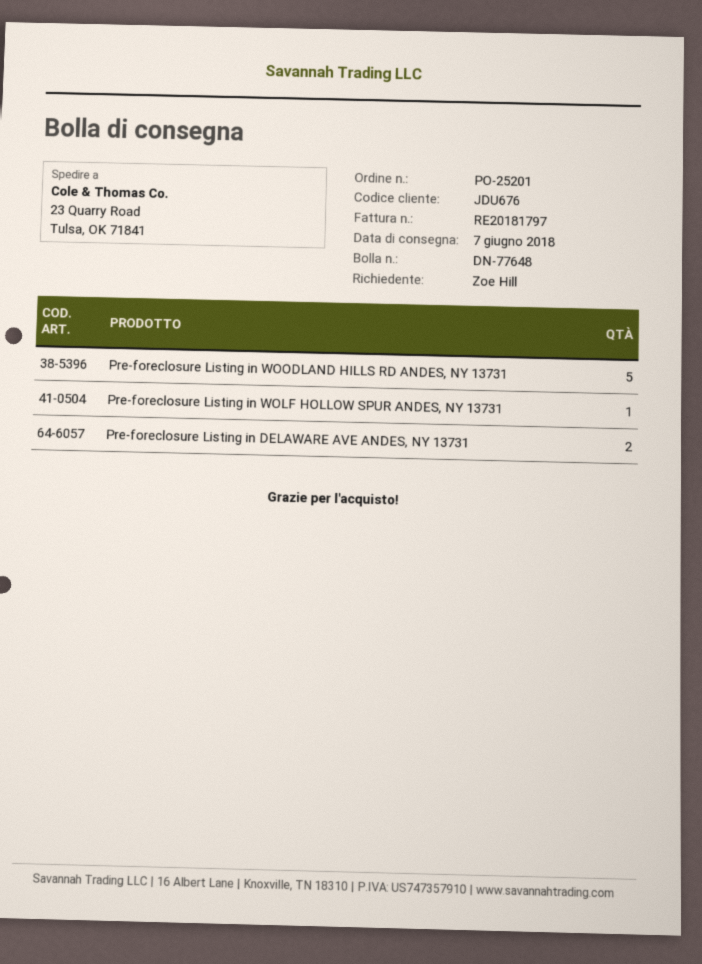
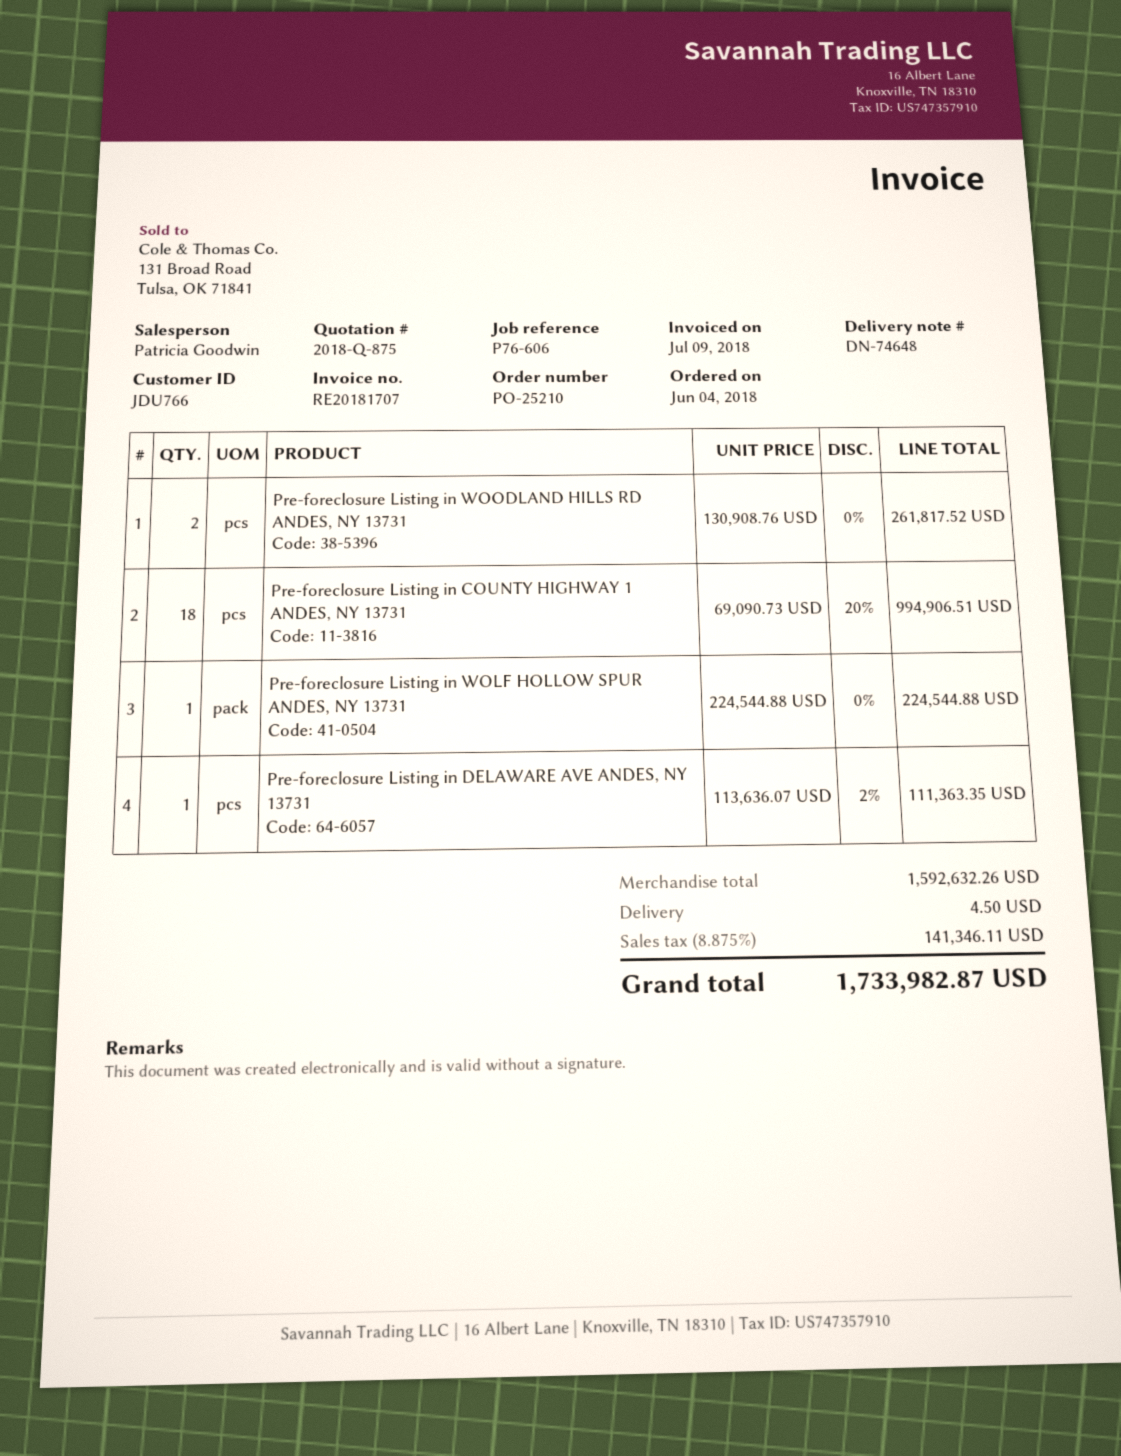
order number: PO-25201 -> PO-25210
delivery note number: DN-77648 -> DN-74648
invoice number: RE20181797 -> RE20181707
customer number: JDU676 -> JDU766
Pre-foreclosure Listing in WOODLAND HILLS RD ANDES, NY 13731: 5 -> 2
Pre-foreclosure Listing in DELAWARE AVE ANDES, NY 13731: 2 -> 1
Pre-foreclosure Listing in COUNTY HIGHWAY 1 ANDES, NY 13731: none -> 18

